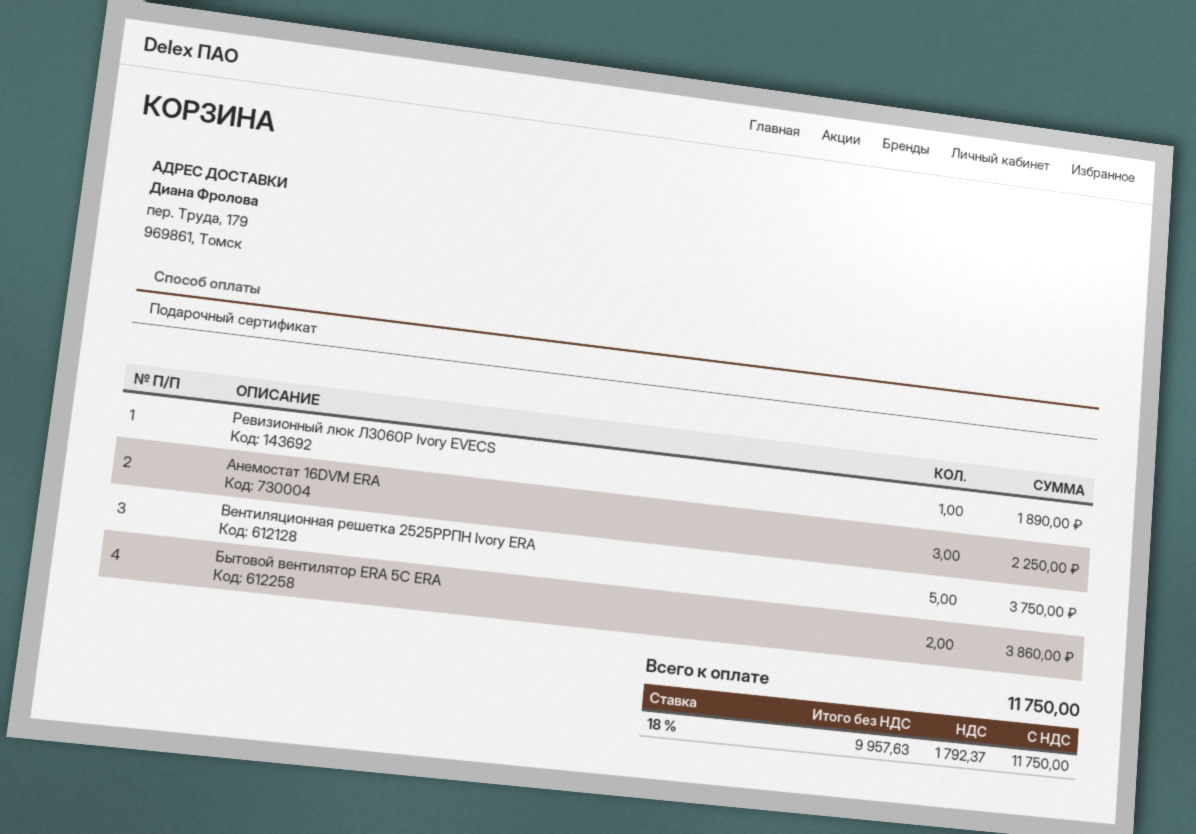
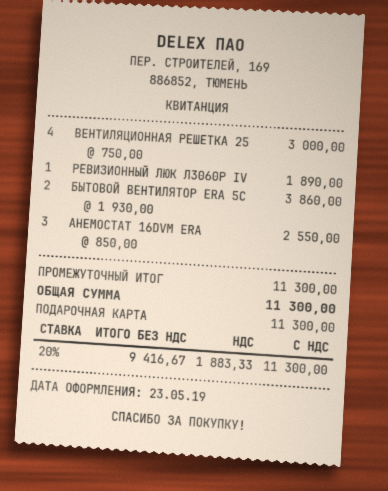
Анемостат 16DVM ERA: 3 for 2250.00 -> 3 for 2550.00
Вентиляционная решетка 2525РРПН Ivory ERA: 5 for 3750.00 -> 4 for 3000.00
net: 9957.63 -> 9416.67
tax: 18% = 1792.37 -> 20% = 1883.33
total: 11750.00 -> 11300.00

